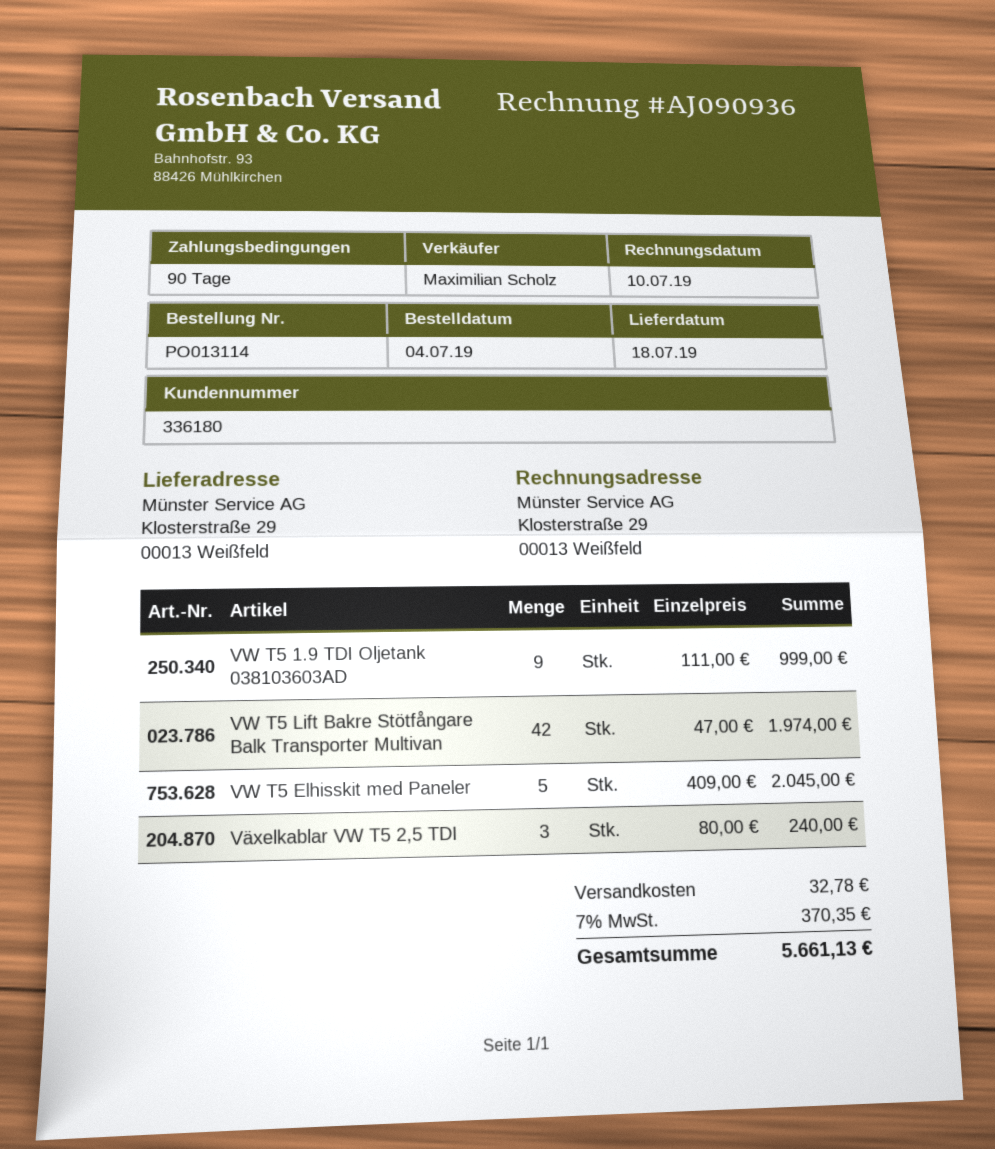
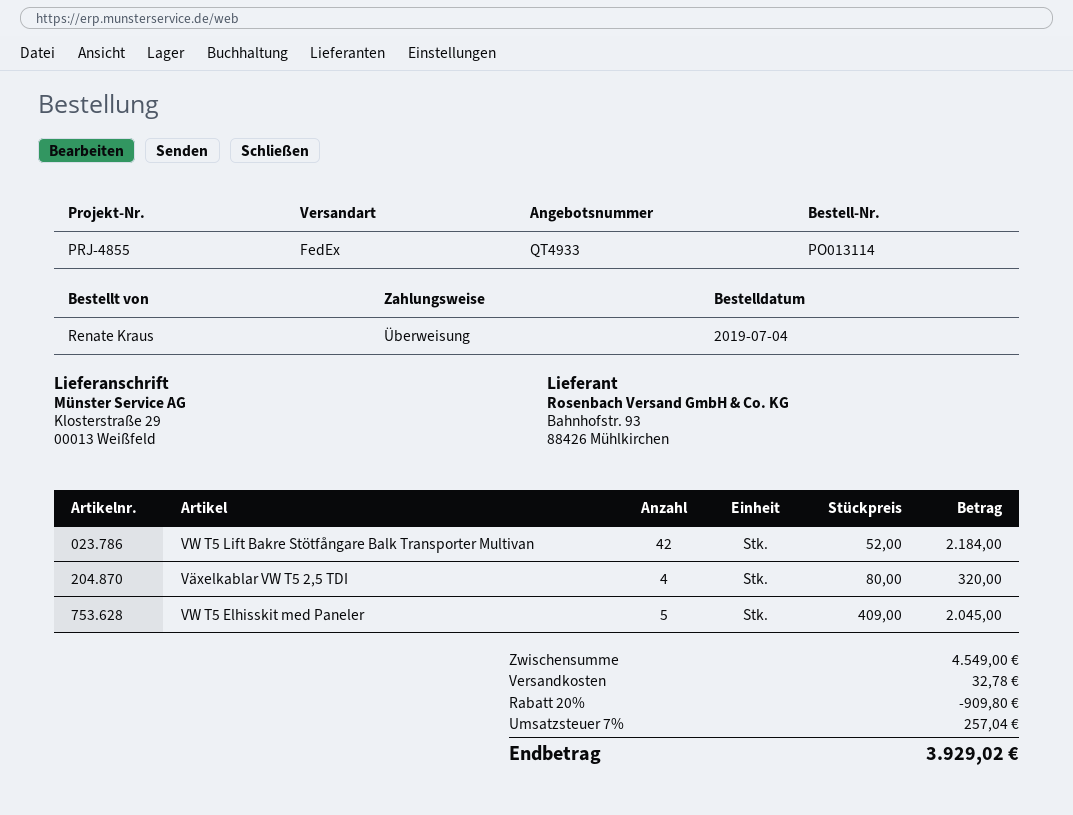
VW T5 1.9 TDI Oljetank 038103603AD: 9 x 111.00 = 999.00 -> none
VW T5 Lift Bakre Stötfångare Balk Transporter Multivan: 42 x 47.00 = 1974.00 -> 42 x 52.00 = 2184.00
Växelkablar VW T5 2,5 TDI: 3 x 80.00 = 240.00 -> 4 x 80.00 = 320.00
discount: none -> 20% = 909.80
tax: 7% = 370.35 -> 7% = 257.04
total: 5661.13 -> 3929.02

